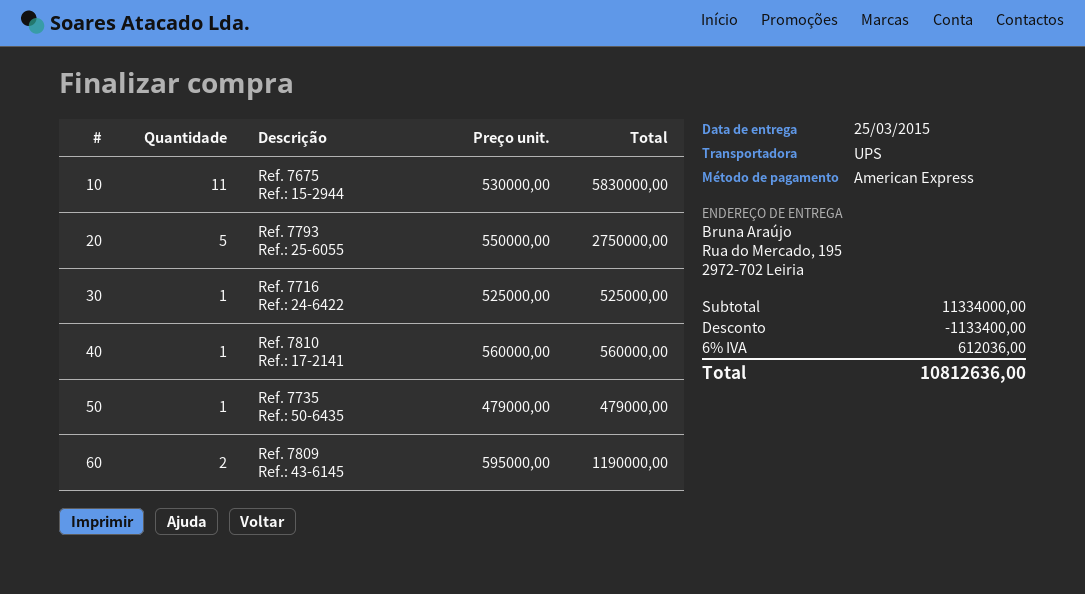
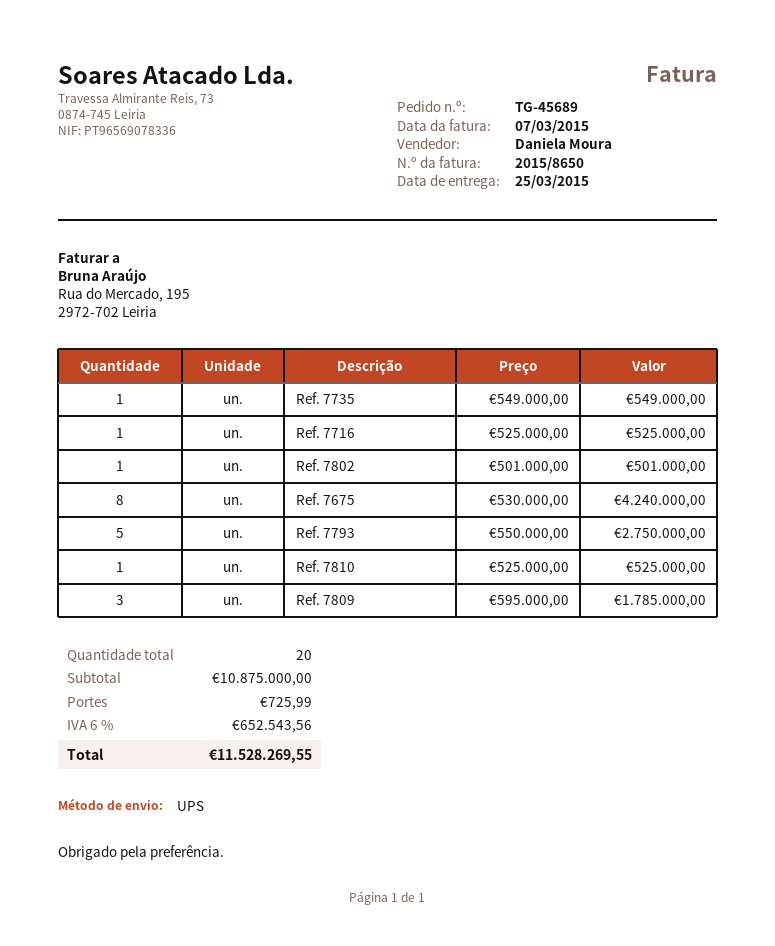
Ref. 7675: 11 x 530000.00 = 5830000.00 -> 8 x 530000.00 = 4240000.00
Ref. 7810: 1 x 560000.00 = 560000.00 -> 1 x 525000.00 = 525000.00
Ref. 7735: 1 x 479000.00 = 479000.00 -> 1 x 549000.00 = 549000.00
Ref. 7809: 2 x 595000.00 = 1190000.00 -> 3 x 595000.00 = 1785000.00
Ref. 7802: none -> 1 x 501000.00 = 501000.00
subtotal: 11334000.00 -> 10875000.00
discount: 1133400.00 -> none
shipping: none -> 725.99
tax: 6% = 612036.00 -> 6% = 652543.56
total: 10812636.00 -> 11528269.55

